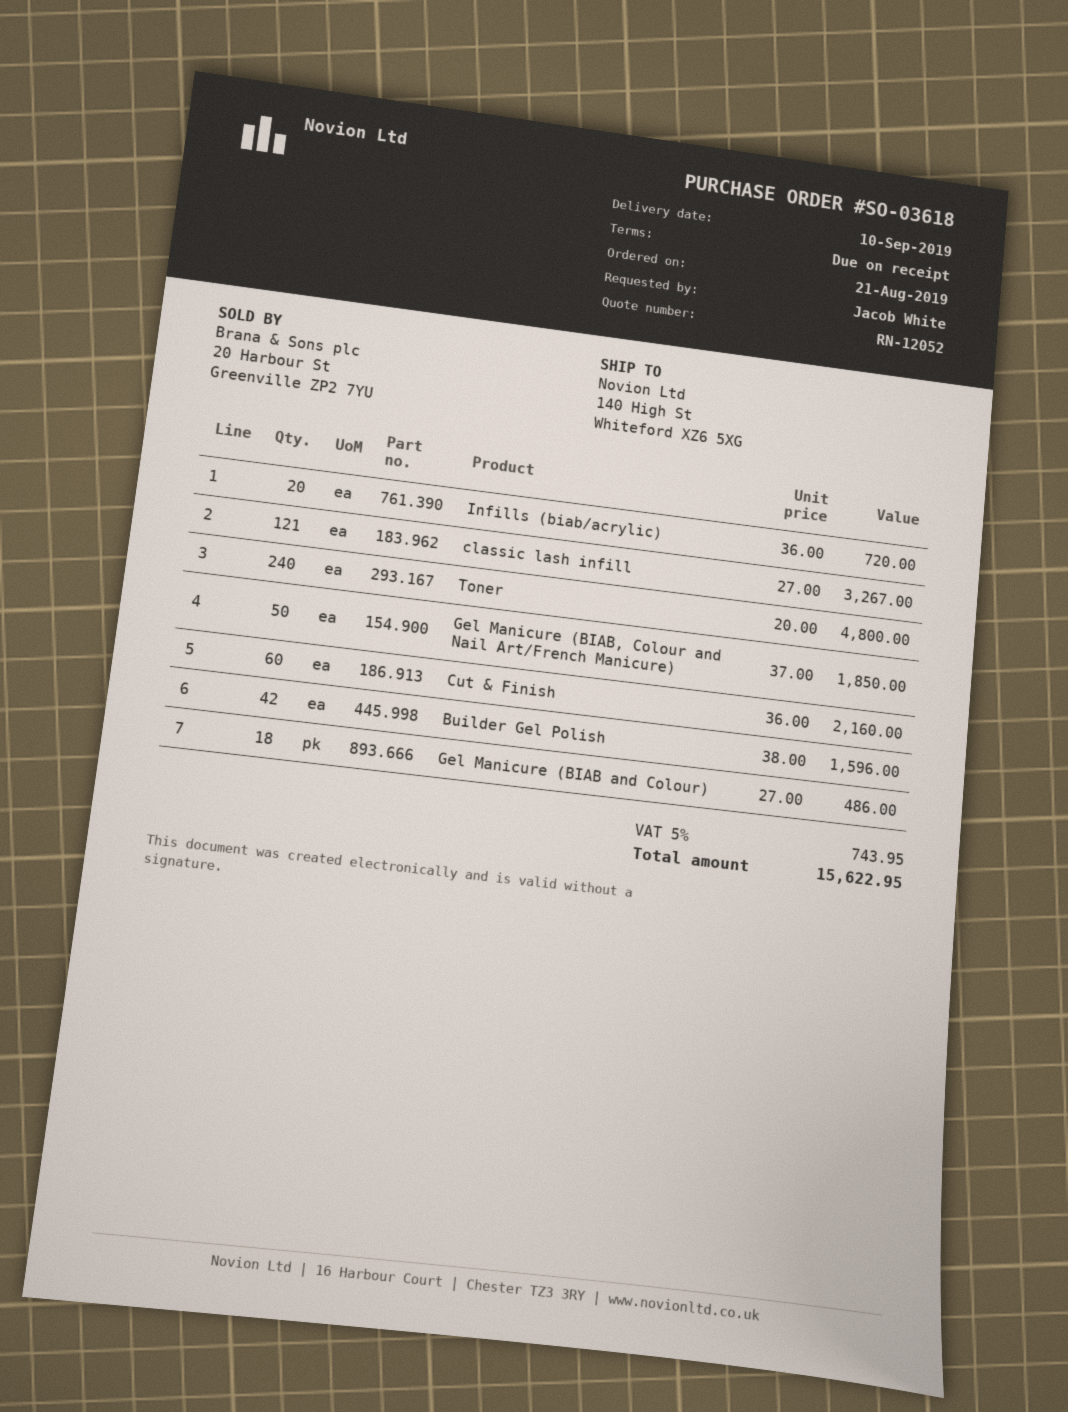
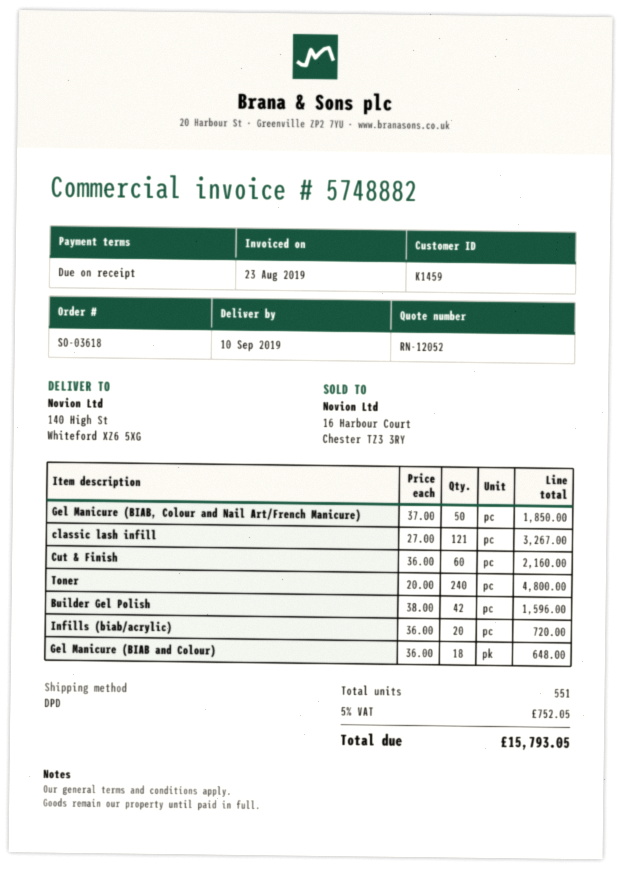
Gel Manicure (BIAB and Colour): 18 x 27.00 = 486.00 -> 18 x 36.00 = 648.00
tax: 5% = 743.95 -> 5% = 752.05
total: 15622.95 -> 15793.05

